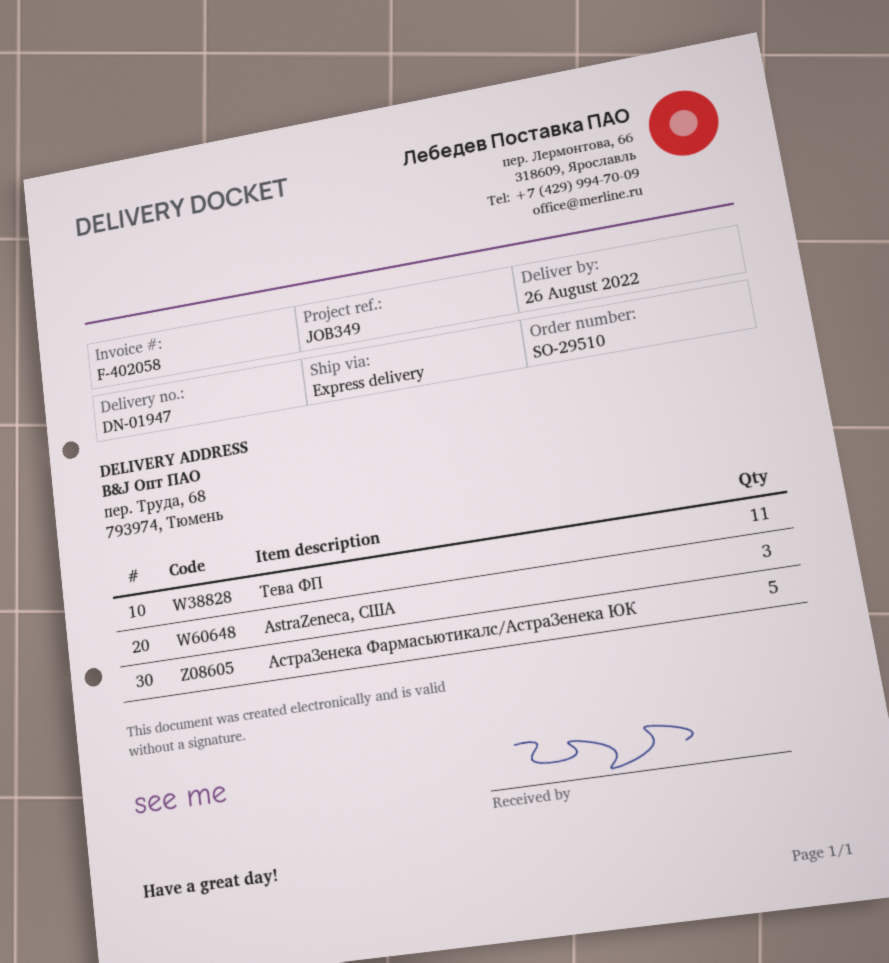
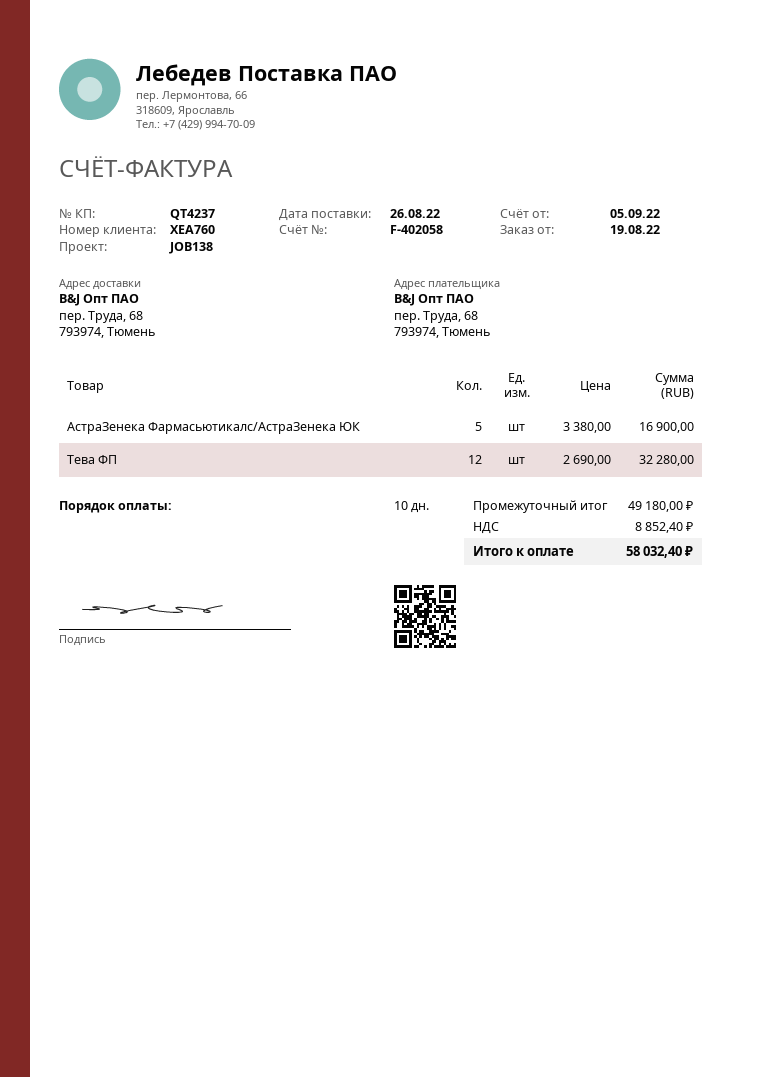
reference: JOB349 -> JOB138
Тева ФП: 11 -> 12
AstraZeneca, США: 3 -> none

